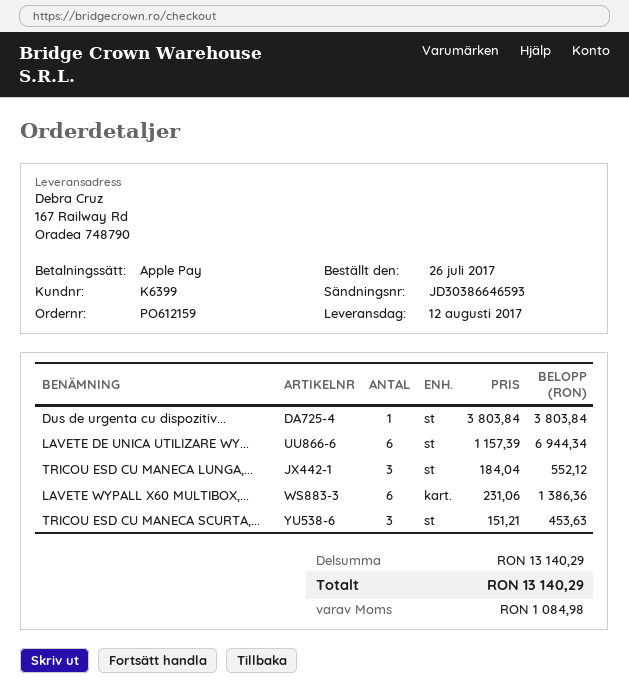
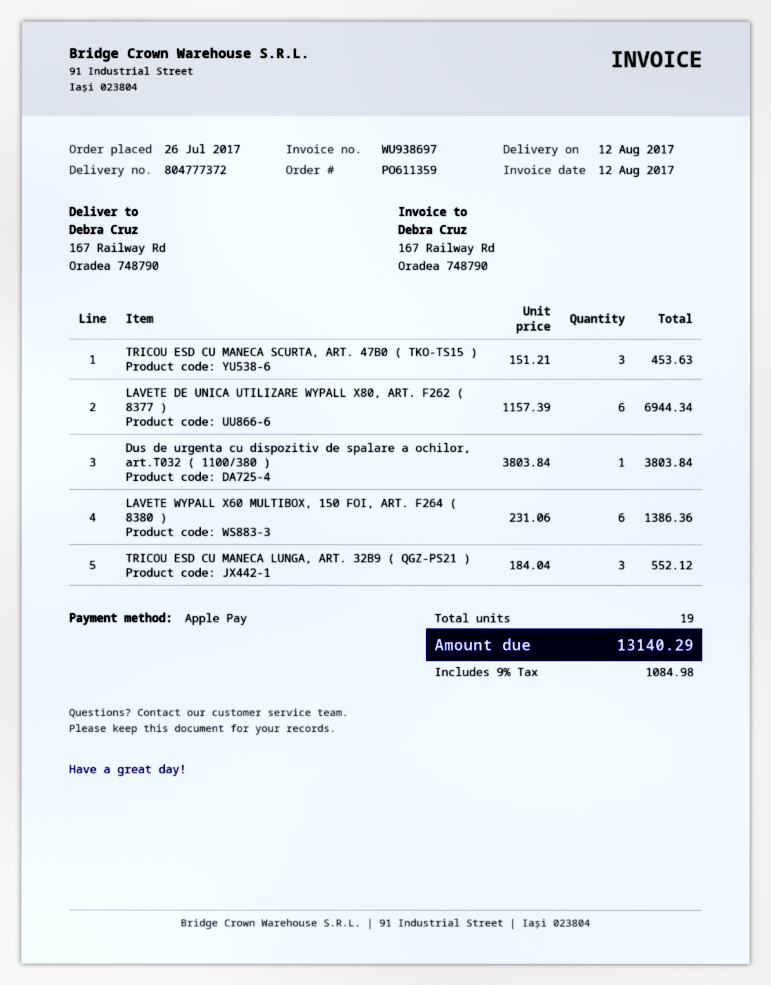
order number: PO612159 -> PO611359

